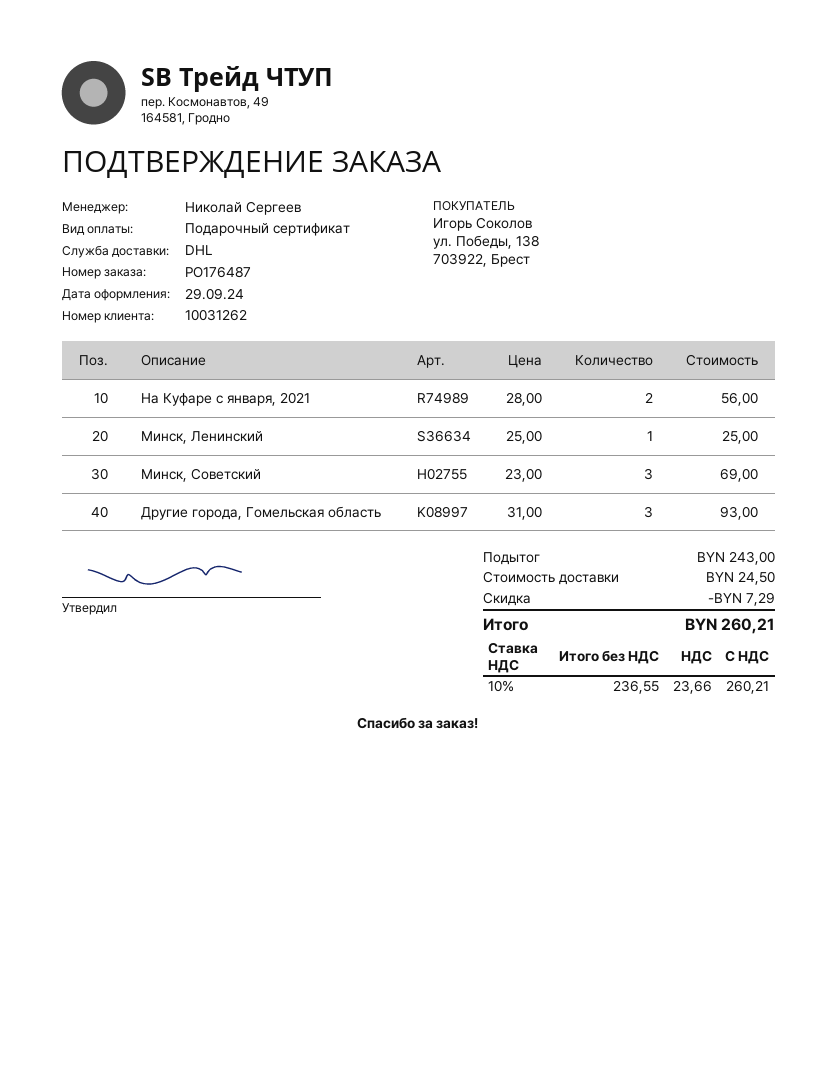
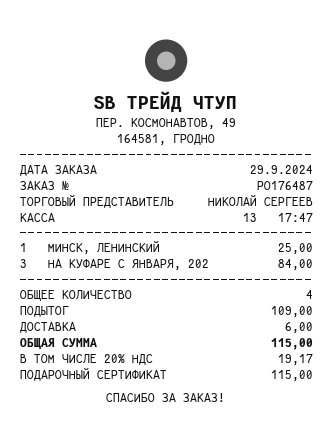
На Куфаре с января, 2021: 2 for 56.00 -> 3 for 84.00
Минск, Советский: 3 for 69.00 -> none
Другие города, Гомельская область: 3 for 93.00 -> none
subtotal: 243.00 -> 109.00
discount: 7.29 -> none
shipping: 24.50 -> 6.00
tax: 10% = 23.66 -> 20% = 19.17
total: 260.21 -> 115.00

